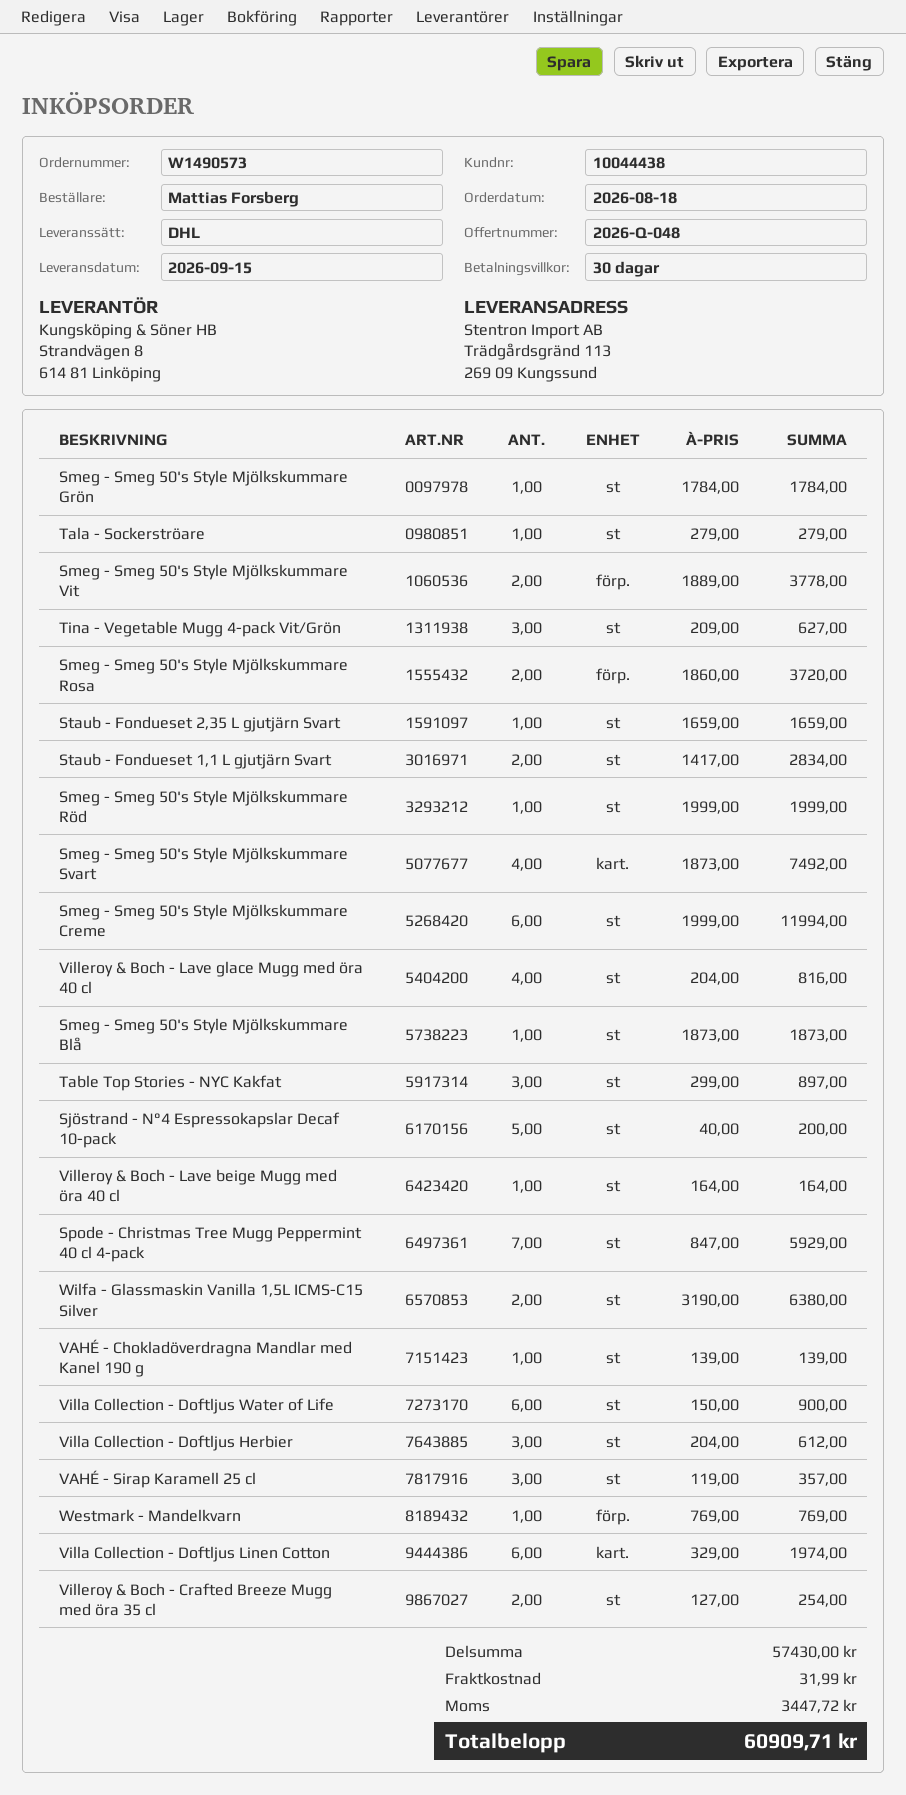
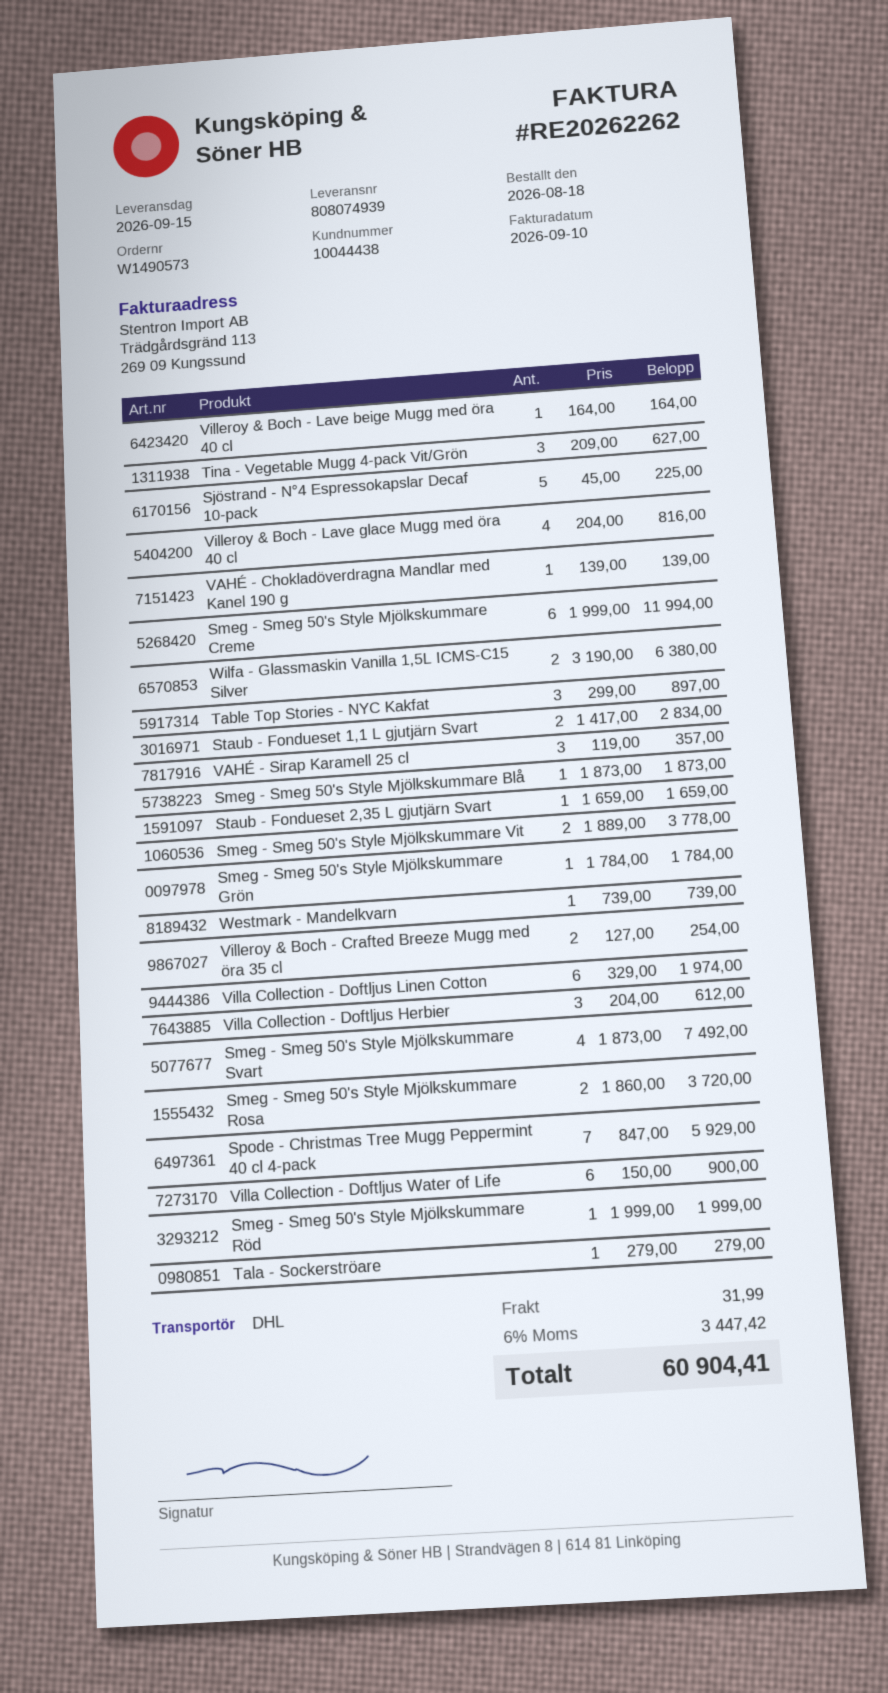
Sjöstrand - N°4 Espressokapslar Decaf 10-pack: 5 x 40.00 = 200.00 -> 5 x 45.00 = 225.00
Westmark - Mandelkvarn: 1 x 769.00 = 769.00 -> 1 x 739.00 = 739.00
tax: 3447.72 -> 3447.42
total: 60909.71 -> 60904.41

